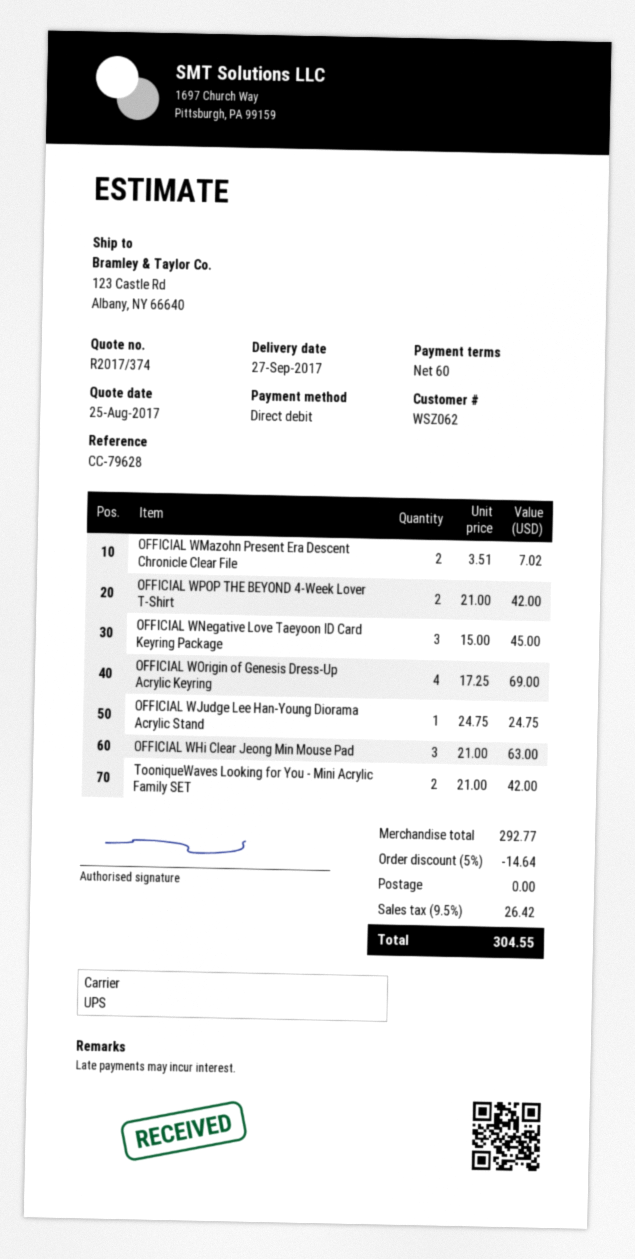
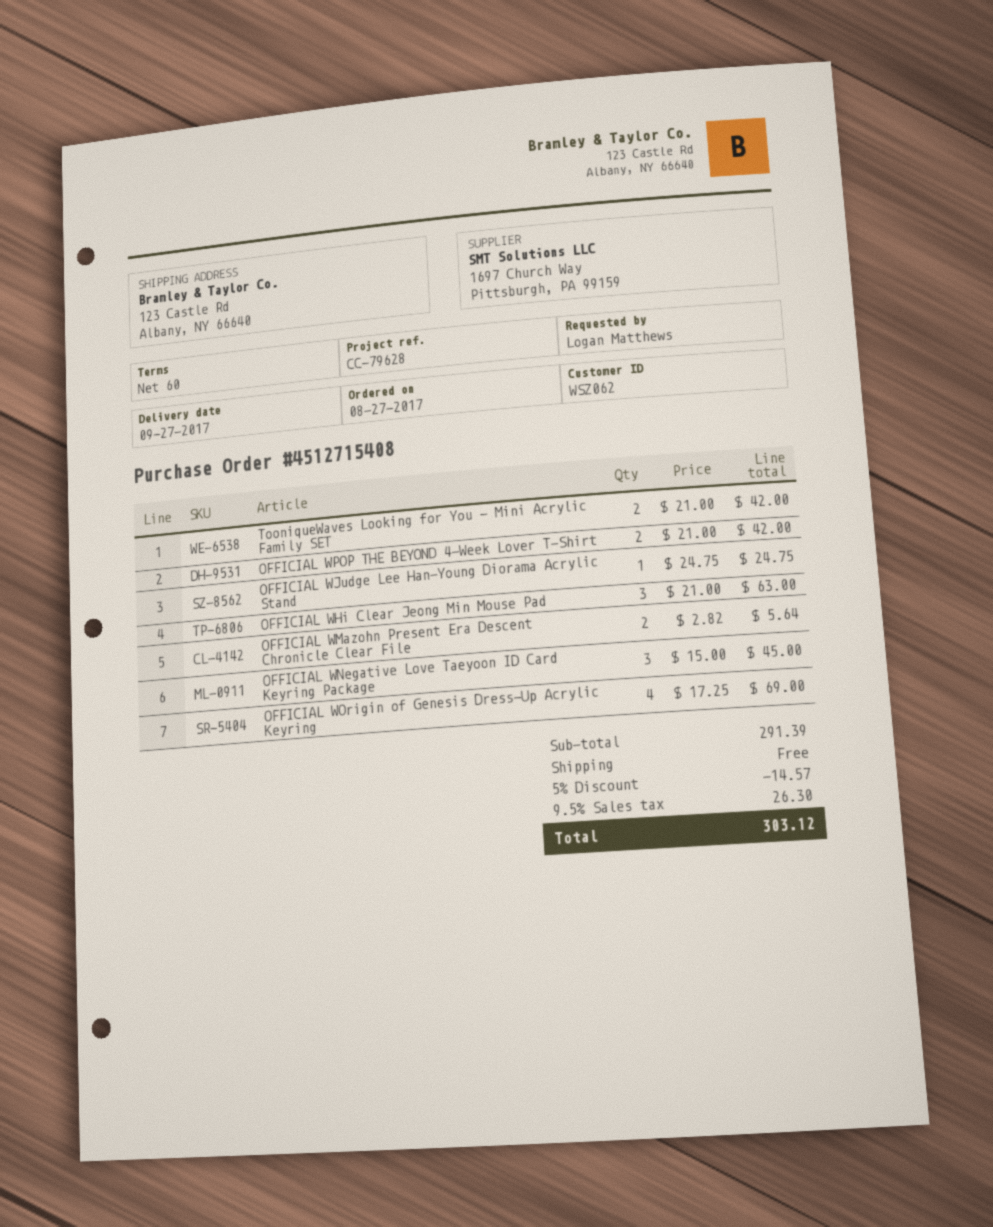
OFFICIAL WMazohn Present Era Descent Chronicle Clear File: 2 x 3.51 = 7.02 -> 2 x 2.82 = 5.64
subtotal: 292.77 -> 291.39
discount: 5% = 14.64 -> 5% = 14.57
tax: 9.5% = 26.42 -> 9.5% = 26.30
total: 304.55 -> 303.12

